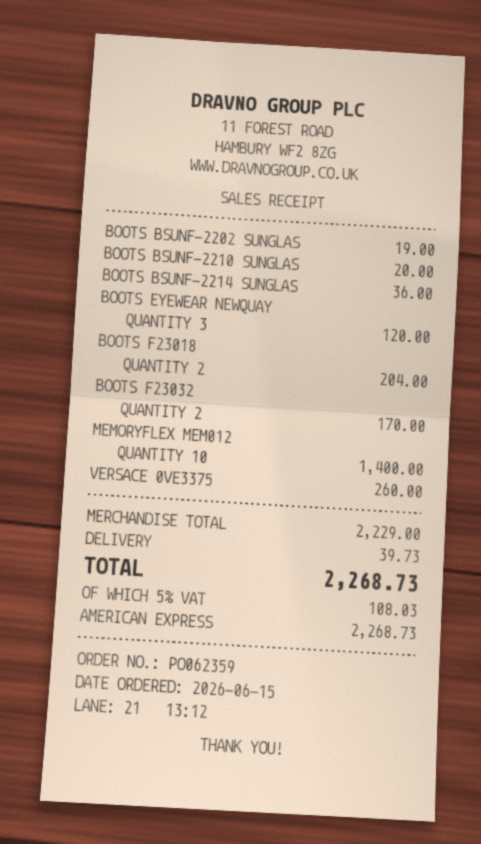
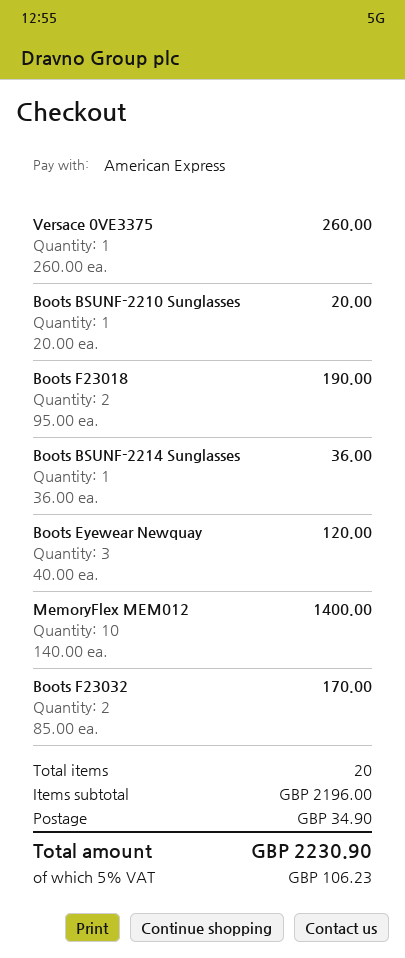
BOOTS BSUNF-2202 SUNGLAS: 1 for 19.00 -> none
BOOTS F23018: 2 for 204.00 -> 2 for 190.00
subtotal: 2229.00 -> 2196.00
shipping: 39.73 -> 34.90
tax: 5% = 108.03 -> 5% = 106.23
total: 2268.73 -> 2230.90

